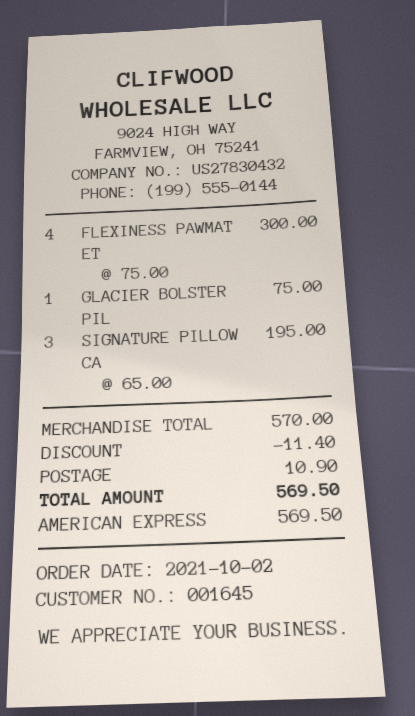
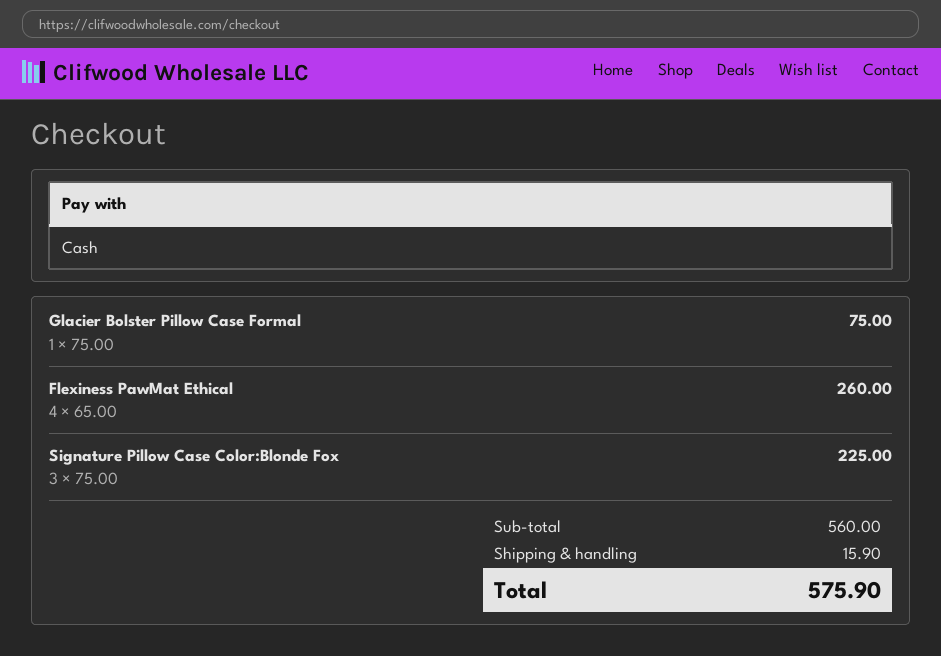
payment method: American Express -> cash
FLEXINESS PAWMAT ET: 4 x 75.00 = 300.00 -> 4 x 65.00 = 260.00
SIGNATURE PILLOW CA: 3 x 65.00 = 195.00 -> 3 x 75.00 = 225.00
subtotal: 570.00 -> 560.00
discount: 11.40 -> none
shipping: 10.90 -> 15.90
total: 569.50 -> 575.90

